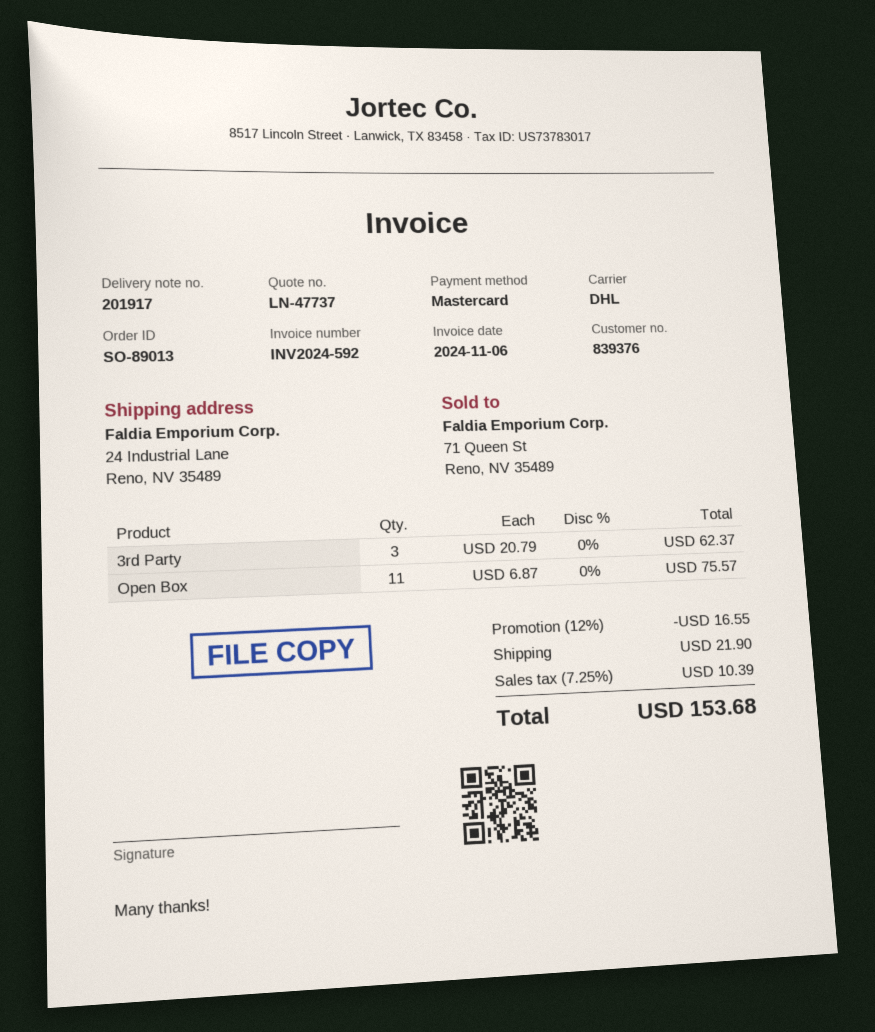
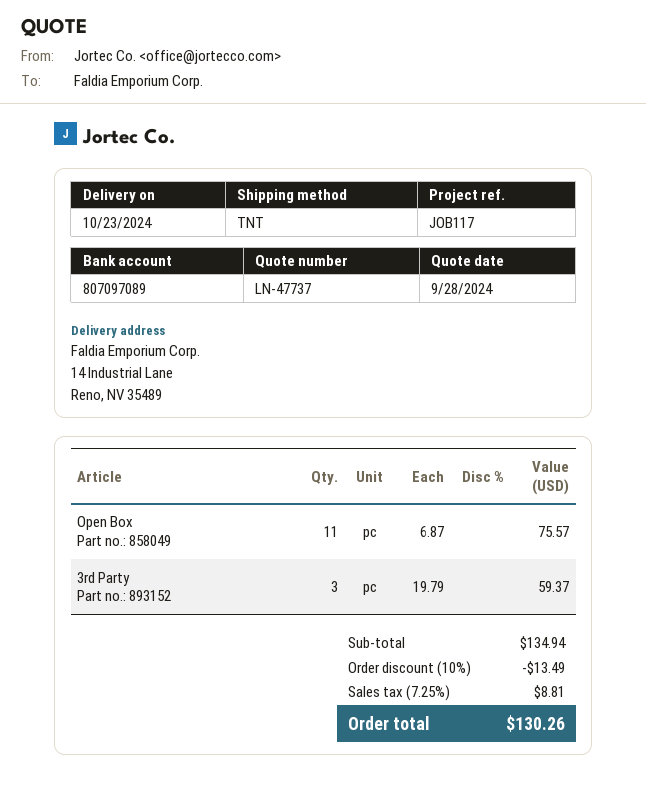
shipping method: DHL -> TNT
ship to: 24 Industrial Lane, Reno, NV 35489 -> 14 Industrial Lane, Reno, NV 35489
3rd Party: 3 x 20.79 = 62.37 -> 3 x 19.79 = 59.37
discount: 12% = 16.55 -> 10% = 13.49
shipping: 21.90 -> none
tax: 7.25% = 10.39 -> 7.25% = 8.81
total: 153.68 -> 130.26

